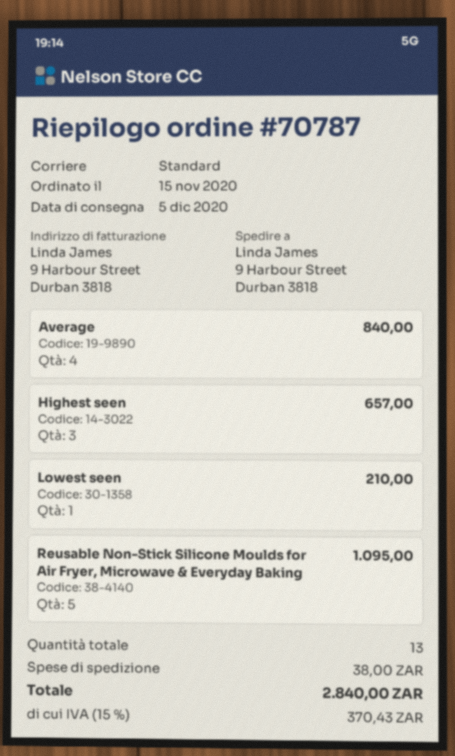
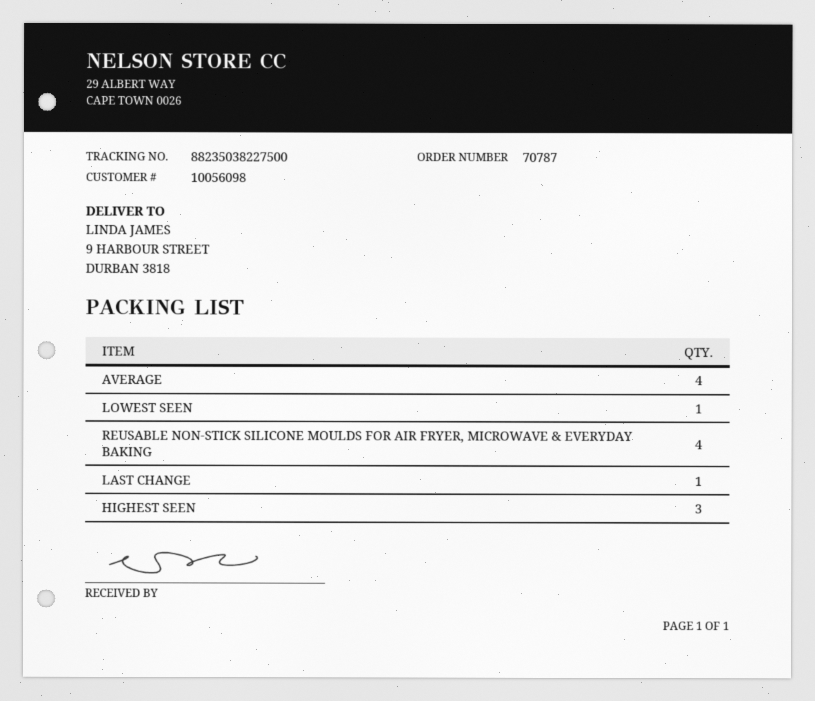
Reusable Non-Stick Silicone Moulds for Air Fryer, Microwave & Everyday Baking: 5 -> 4
LAST CHANGE: none -> 1

